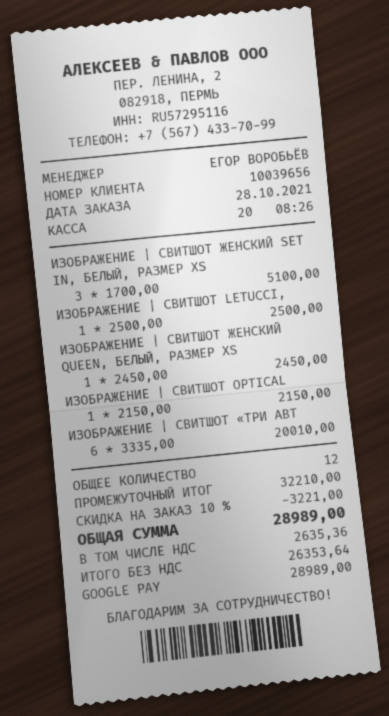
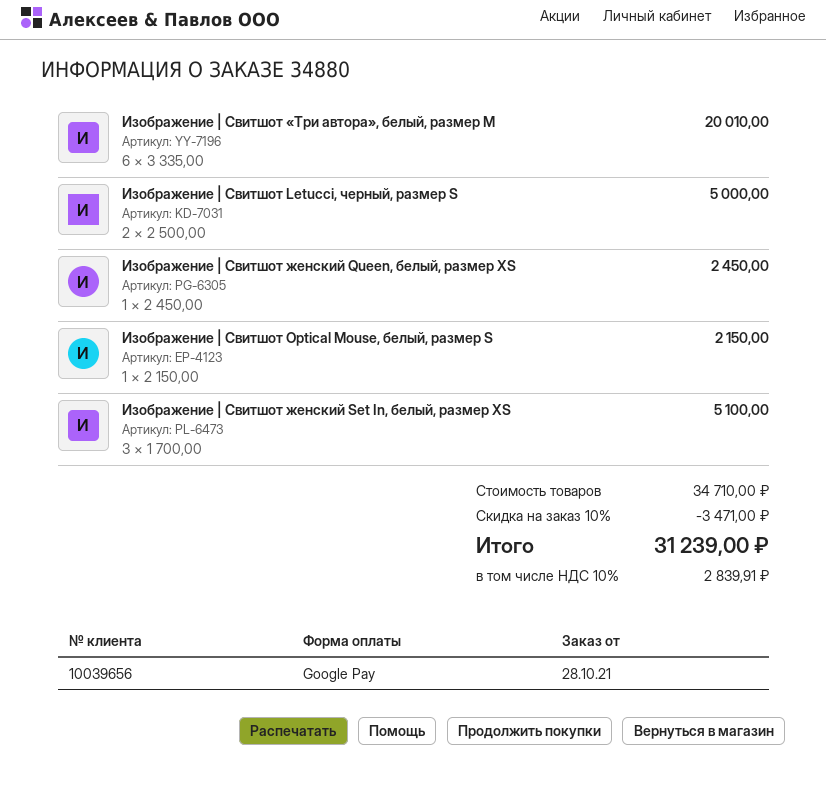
ИЗОБРАЖЕНИЕ | СВИТШОТ LETUCCI,: 1 x 2500.00 = 2500.00 -> 2 x 2500.00 = 5000.00
subtotal: 32210.00 -> 34710.00
discount: 10% = 3221.00 -> 10% = 3471.00
tax: 2635.36 -> 2839.91
total: 28989.00 -> 31239.00

